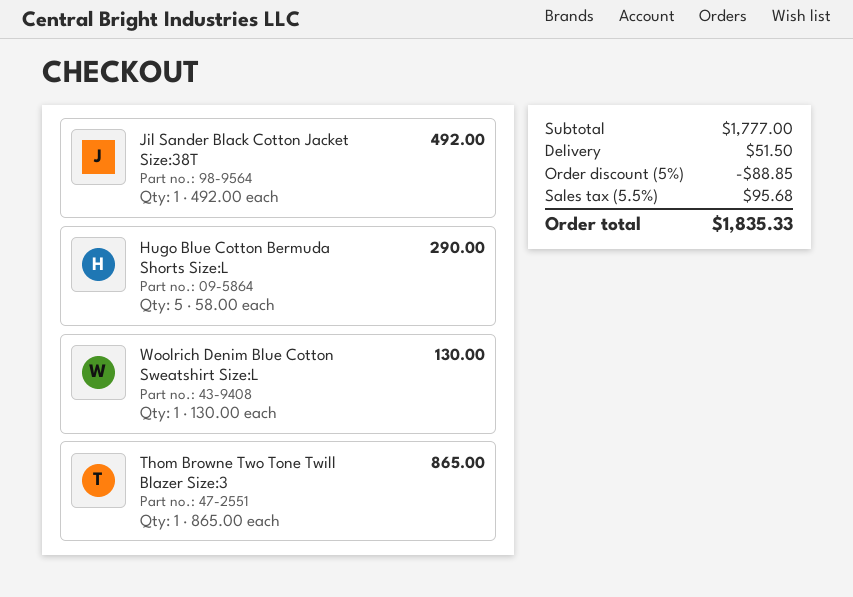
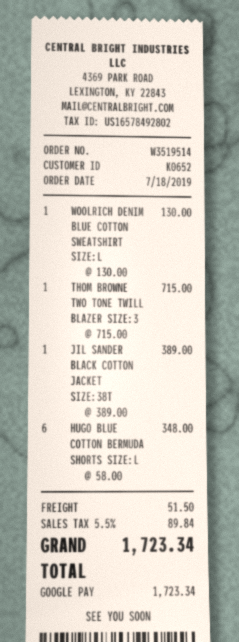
Jil Sander Black Cotton Jacket Size:38T: 1 x 492.00 = 492.00 -> 1 x 389.00 = 389.00
Hugo Blue Cotton Bermuda Shorts Size:L: 5 x 58.00 = 290.00 -> 6 x 58.00 = 348.00
Thom Browne Two Tone Twill Blazer Size:3: 1 x 865.00 = 865.00 -> 1 x 715.00 = 715.00
discount: 5% = 88.85 -> none
tax: 5.5% = 95.68 -> 5.5% = 89.84
total: 1835.33 -> 1723.34

